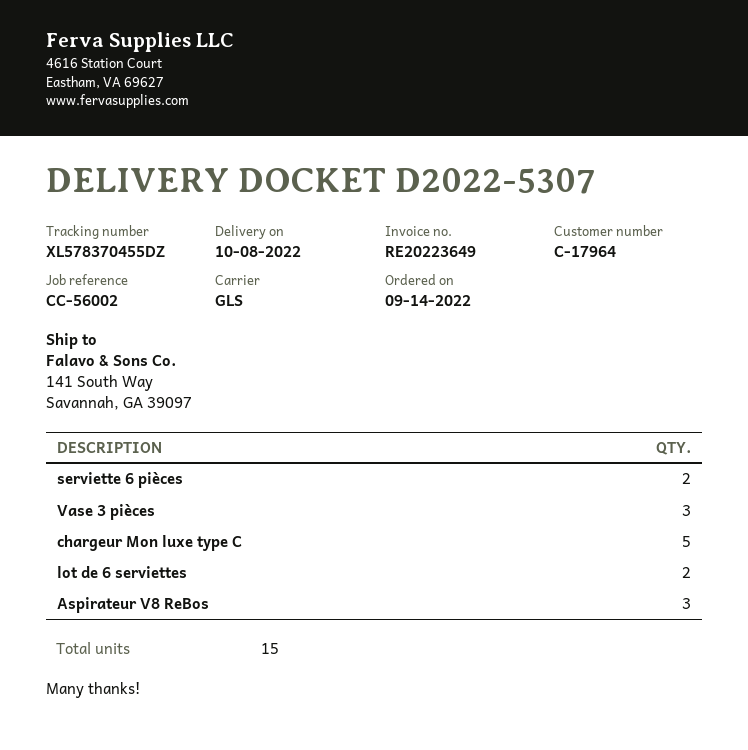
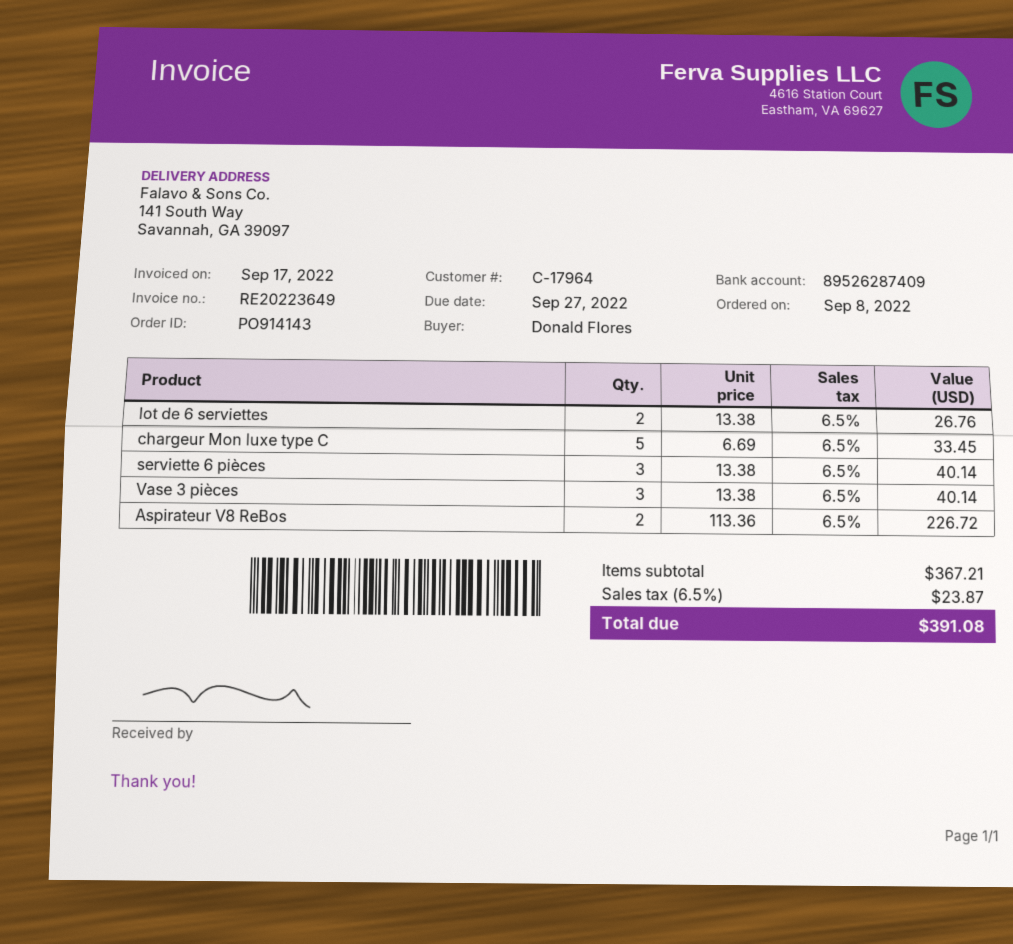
order date: 2022-09-14 -> 2022-09-08
serviette 6 pièces: 2 -> 3
Aspirateur V8 ReBos: 3 -> 2

